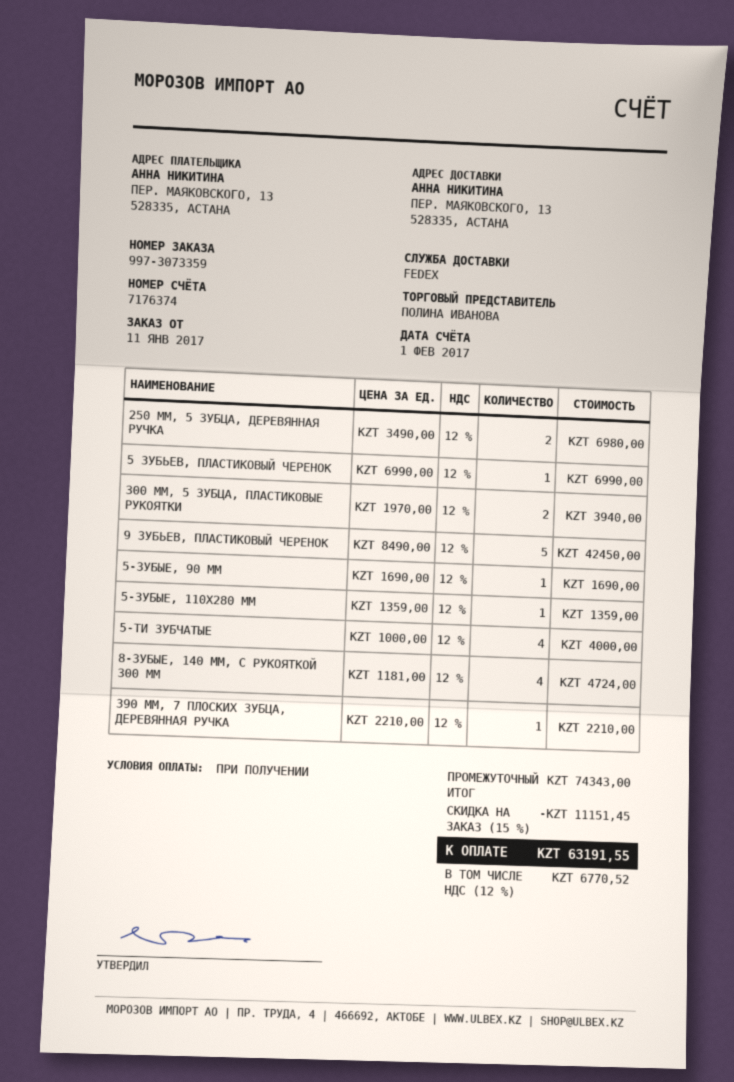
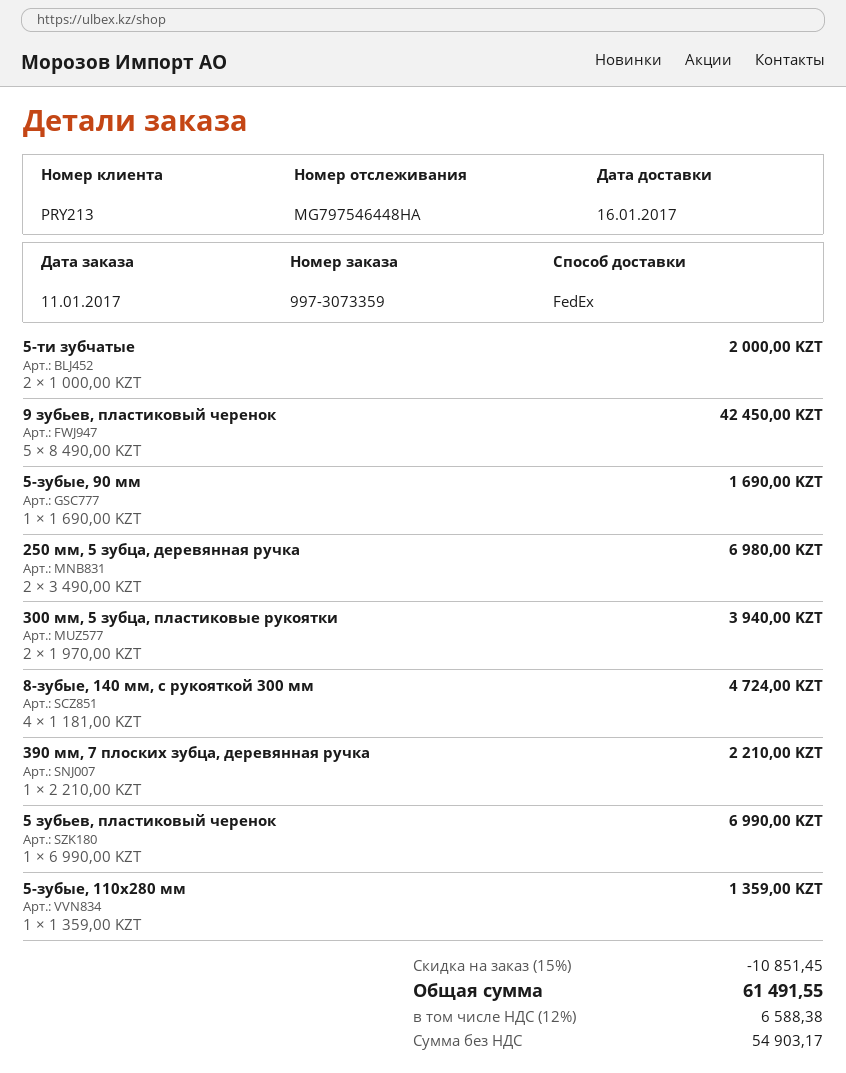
5-ТИ ЗУБЧАТЫЕ: 4 x 1000.00 = 4000.00 -> 2 x 1000.00 = 2000.00
discount: 15% = 11151.45 -> 15% = 10851.45
tax: 12% = 6770.52 -> 12% = 6588.38
total: 63191.55 -> 61491.55

